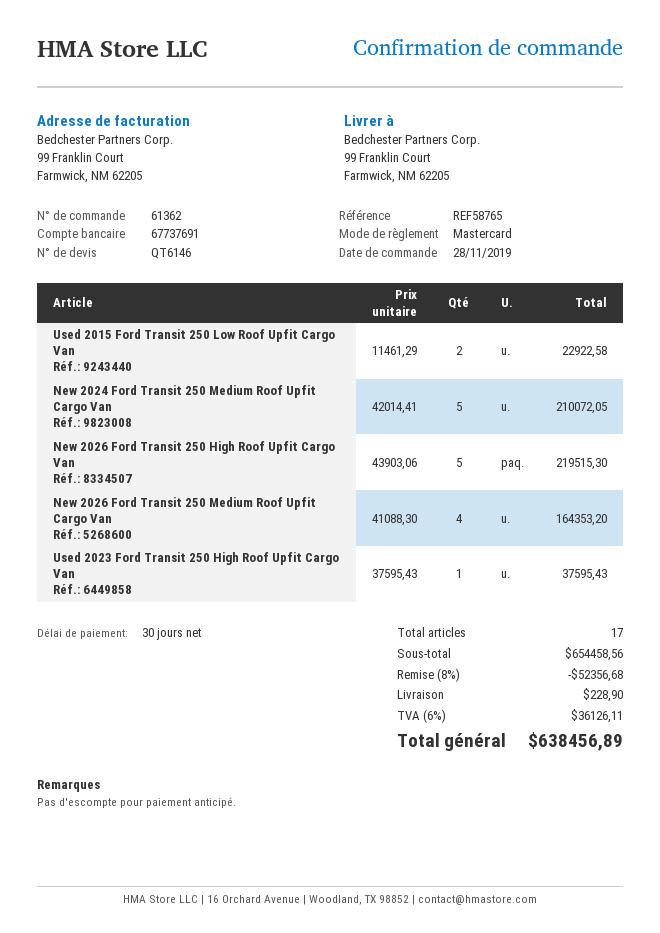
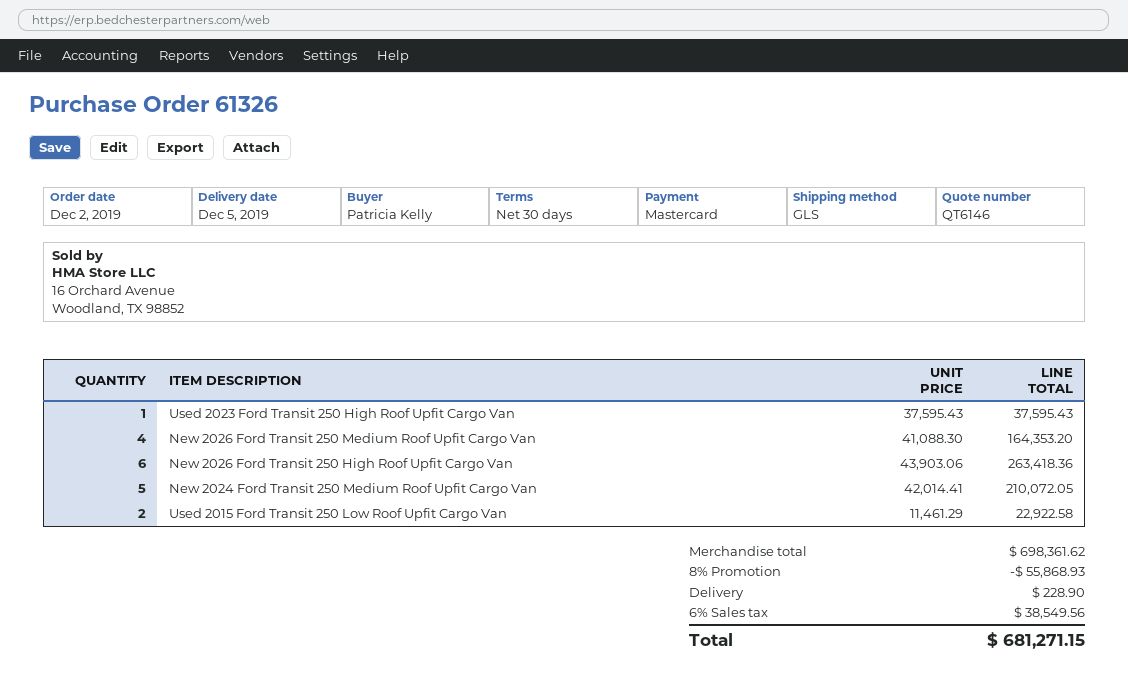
order number: 61362 -> 61326
order date: 2019-11-28 -> 2019-12-02
New 2026 Ford Transit 250 High Roof Upfit Cargo Van: 5 x 43903.06 = 219515.30 -> 6 x 43903.06 = 263418.36
subtotal: 654458.56 -> 698361.62
discount: 8% = 52356.68 -> 8% = 55868.93
tax: 6% = 36126.11 -> 6% = 38549.56
total: 638456.89 -> 681271.15

